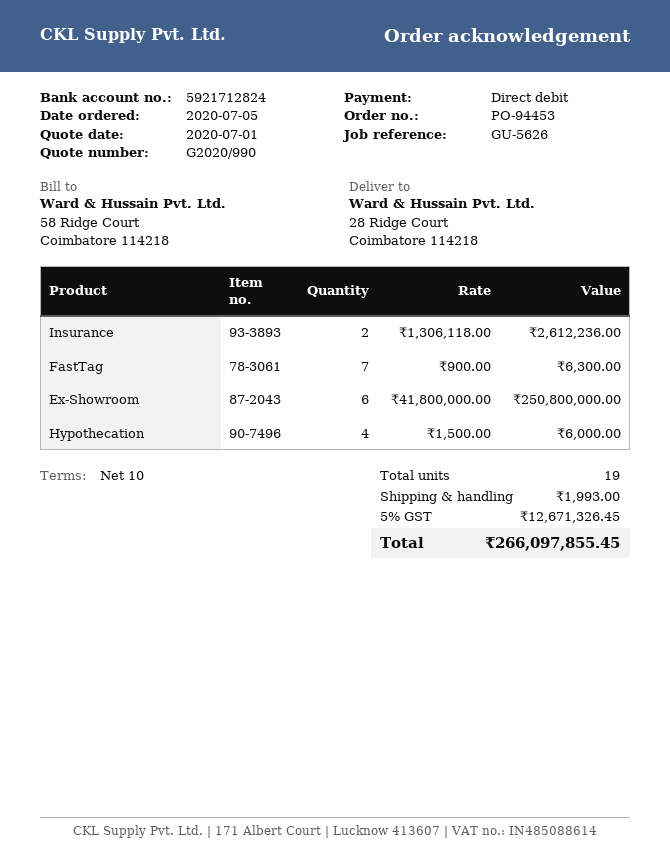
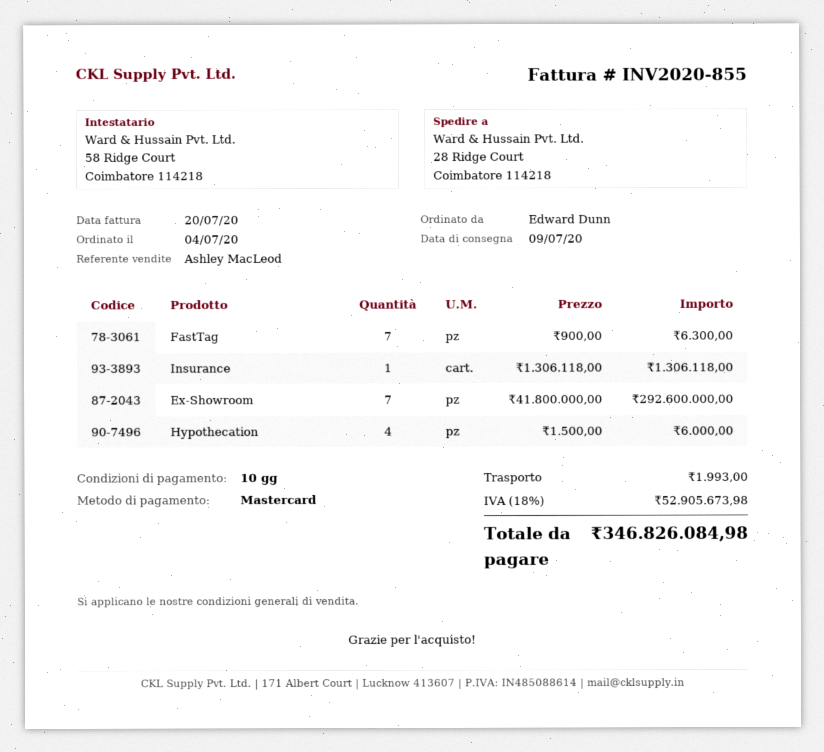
order date: 2020-07-05 -> 2020-07-04
payment method: direct debit -> Mastercard
Insurance: 2 x 1306118.00 = 2612236.00 -> 1 x 1306118.00 = 1306118.00
Ex-Showroom: 6 x 41800000.00 = 250800000.00 -> 7 x 41800000.00 = 292600000.00
tax: 5% = 12671326.45 -> 18% = 52905673.98
total: 266097855.45 -> 346826084.98

